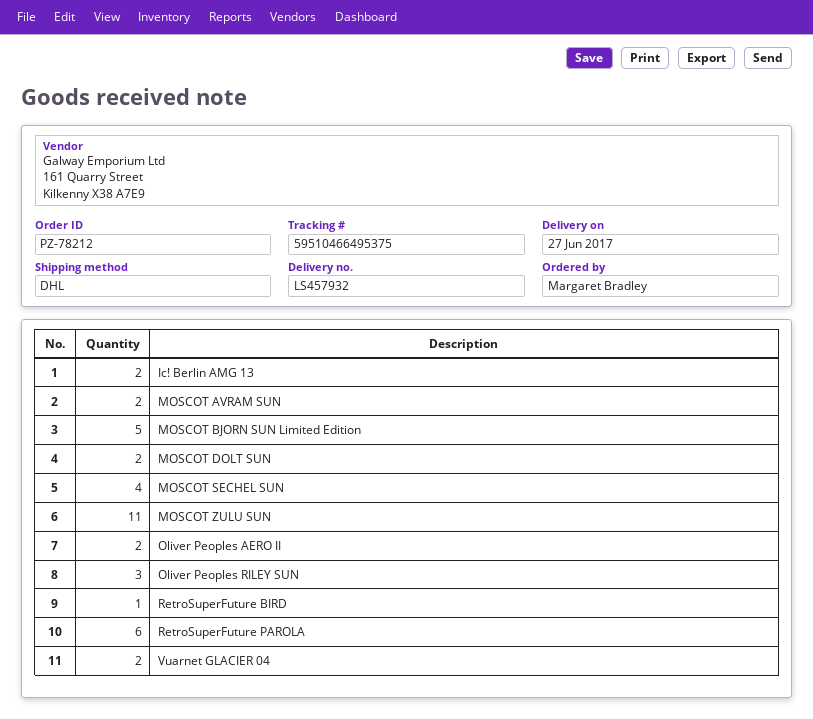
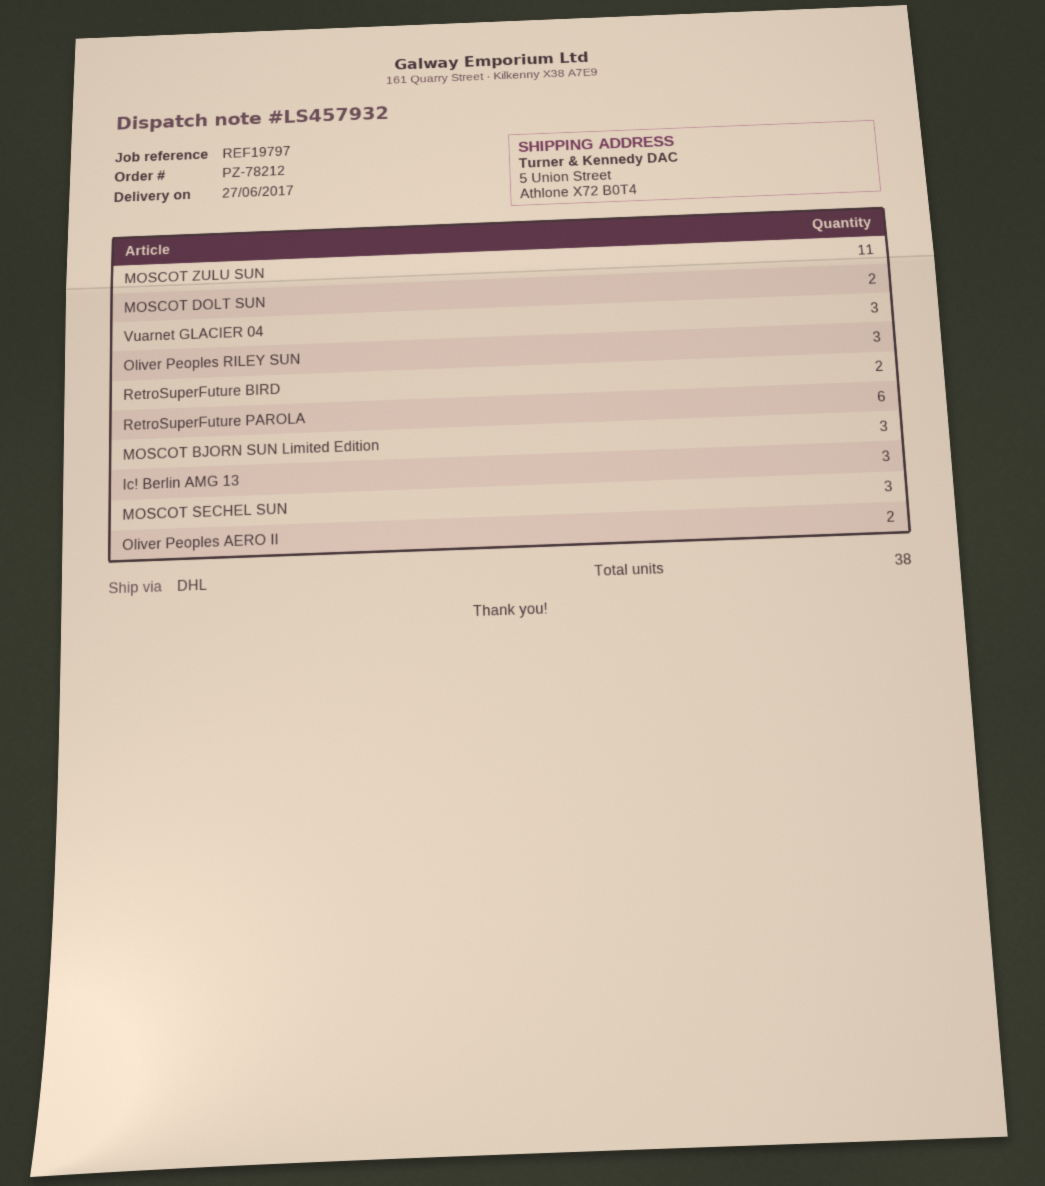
Ic! Berlin AMG 13: 2 -> 3
MOSCOT AVRAM SUN: 2 -> none
MOSCOT BJORN SUN Limited Edition: 5 -> 3
MOSCOT SECHEL SUN: 4 -> 3
RetroSuperFuture BIRD: 1 -> 2
Vuarnet GLACIER 04: 2 -> 3

